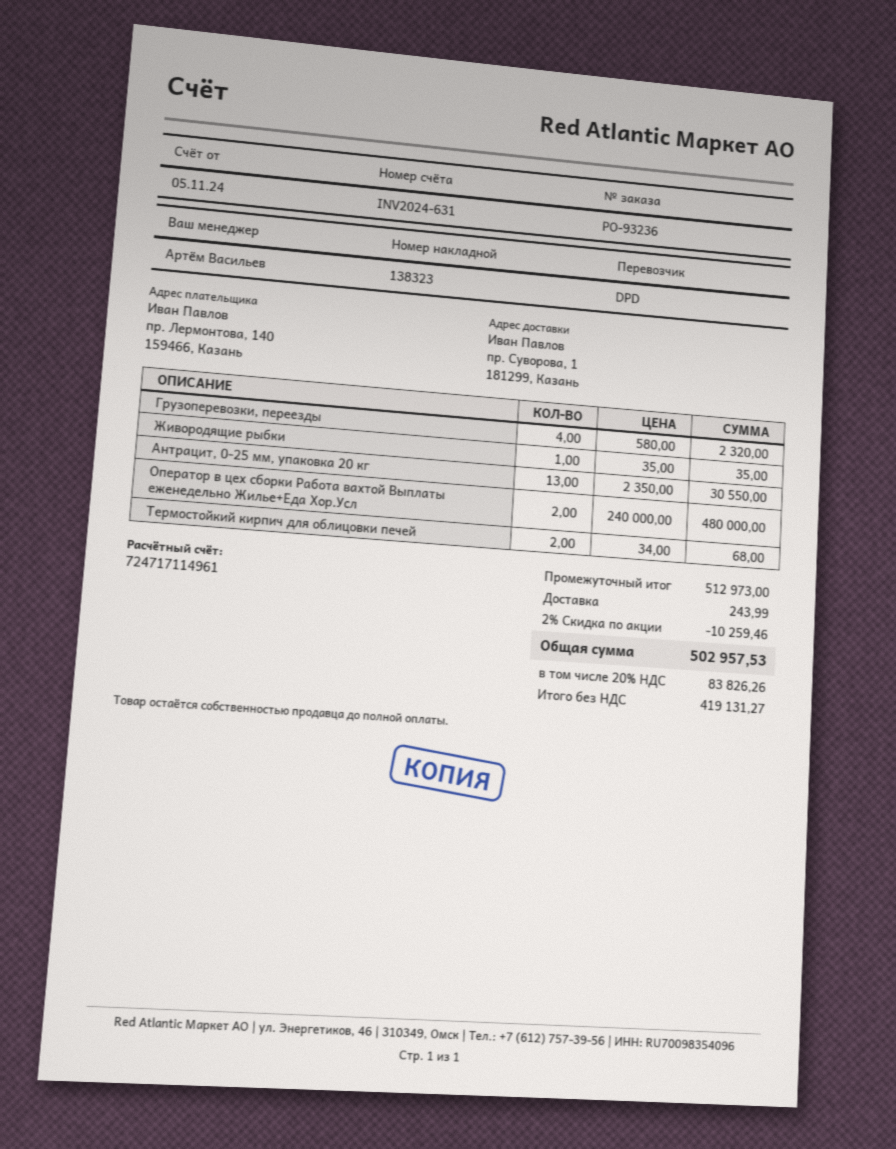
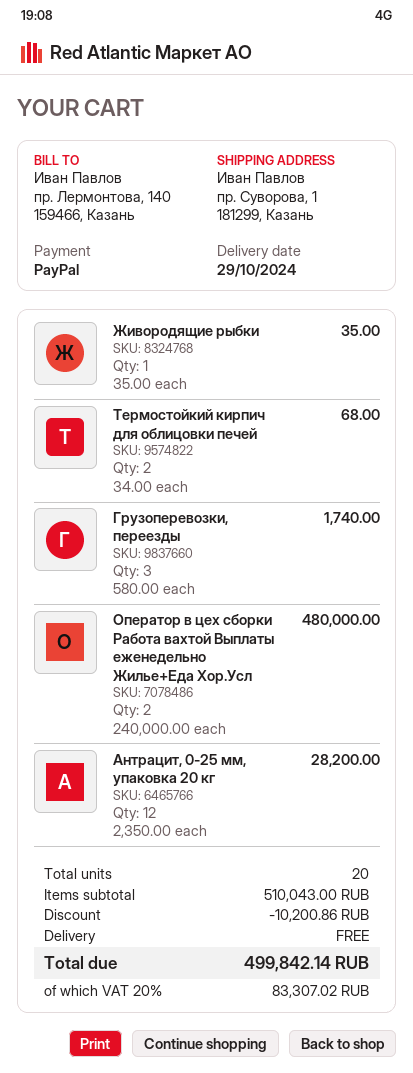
Грузоперевозки, переезды: 4 x 580.00 = 2320.00 -> 3 x 580.00 = 1740.00
Антрацит, 0-25 мм, упаковка 20 кг: 13 x 2350.00 = 30550.00 -> 12 x 2350.00 = 28200.00
subtotal: 512973.00 -> 510043.00
discount: 10259.46 -> 10200.86
shipping: 243.99 -> 0.00
tax: 20% = 83826.26 -> 20% = 83307.02
total: 502957.53 -> 499842.14

